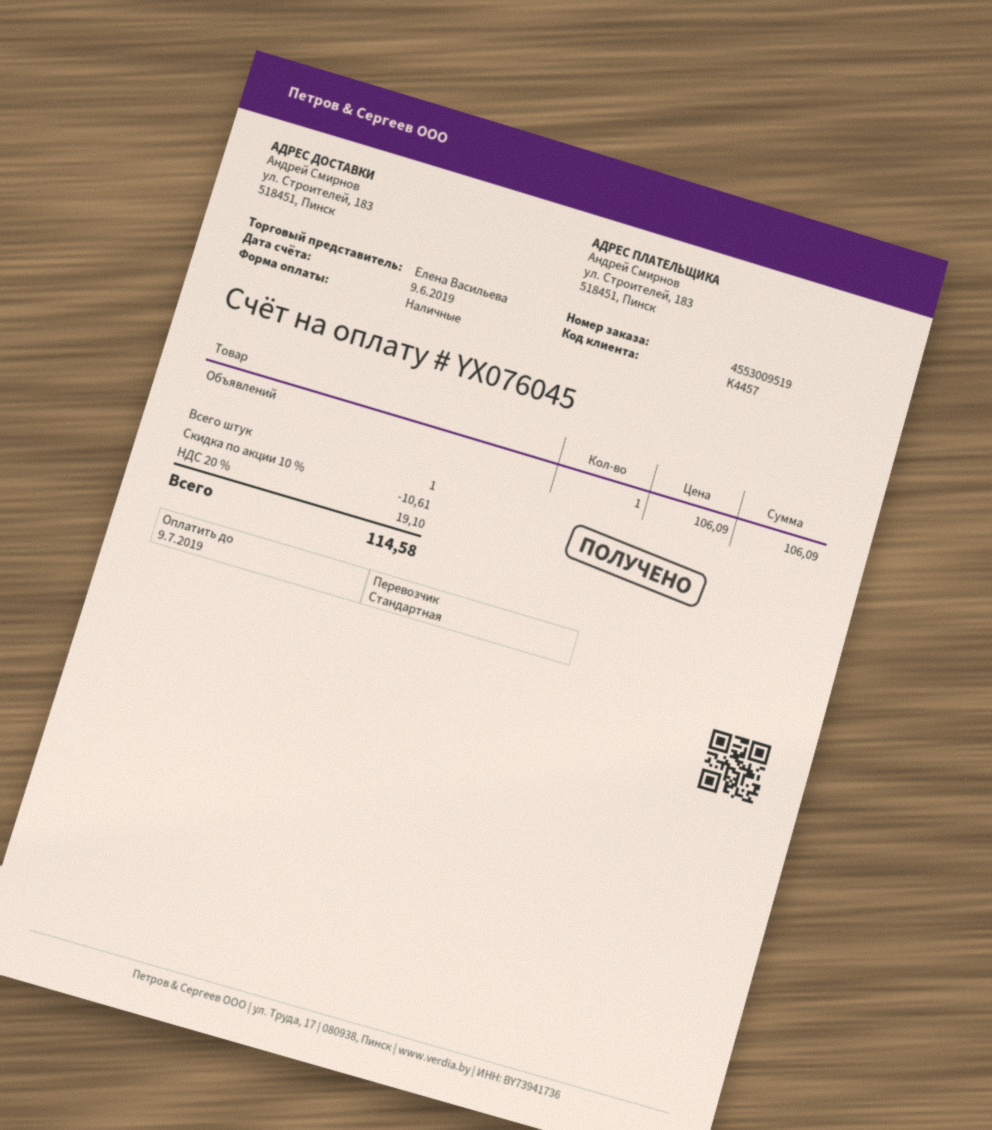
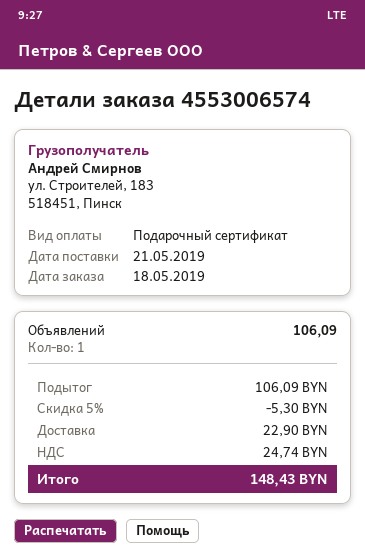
order number: 4553009519 -> 4553006574
payment method: cash -> gift card
discount: 10% = 10.61 -> 5% = 5.30
shipping: none -> 22.90
tax: 19.10 -> 24.74
total: 114.58 -> 148.43

